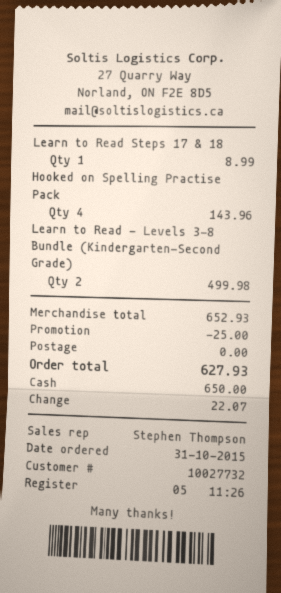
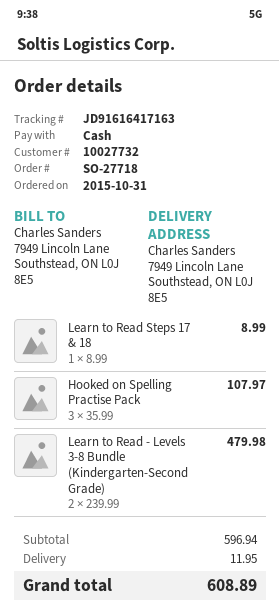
Hooked on Spelling Practise Pack: 4 for 143.96 -> 3 for 107.97
Learn to Read - Levels 3-8 Bundle (Kindergarten-Second Grade): 2 for 499.98 -> 2 for 479.98
subtotal: 652.93 -> 596.94
discount: 25.00 -> none
shipping: 0.00 -> 11.95
total: 627.93 -> 608.89

